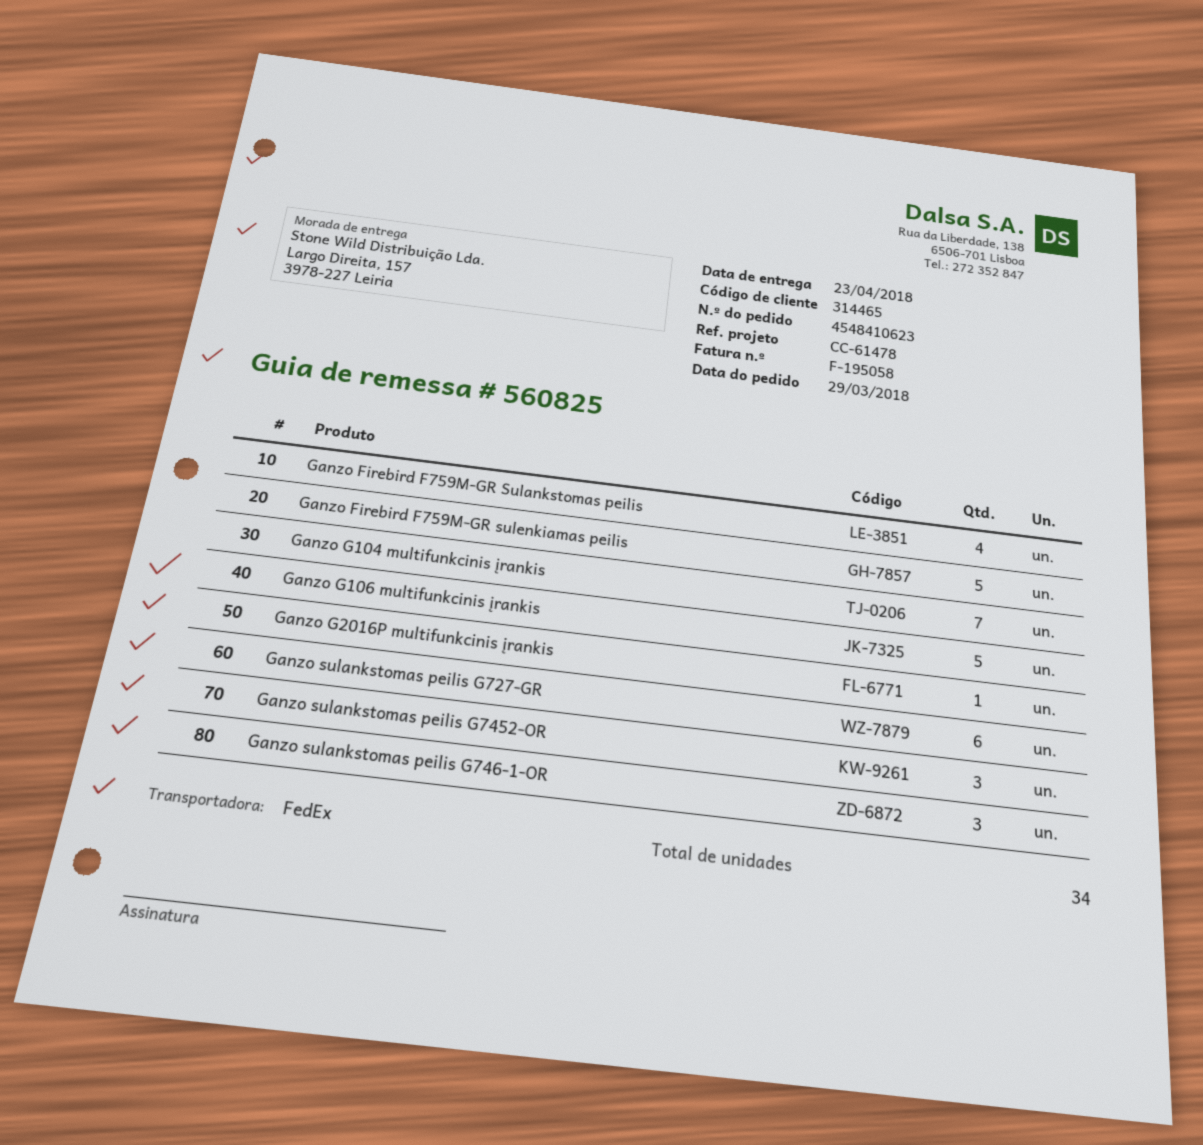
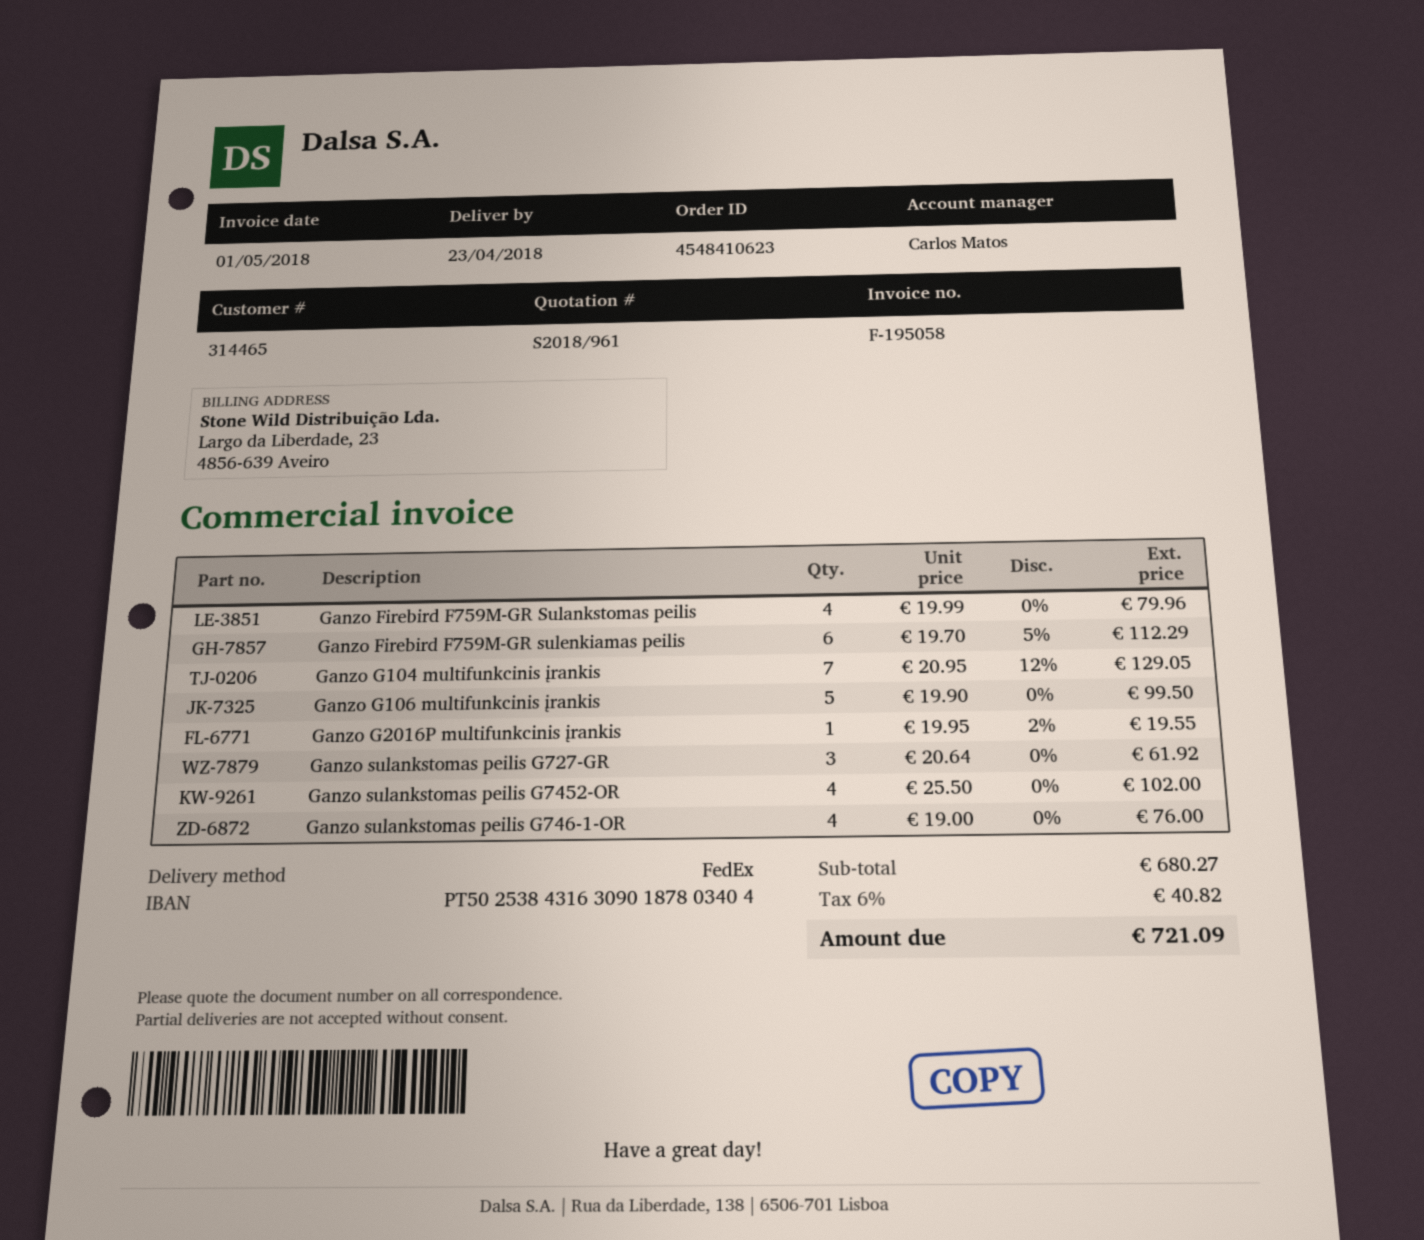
Ganzo Firebird F759M-GR sulenkiamas peilis: 5 -> 6
Ganzo sulankstomas peilis G727-GR: 6 -> 3
Ganzo sulankstomas peilis G7452-OR: 3 -> 4
Ganzo sulankstomas peilis G746-1-OR: 3 -> 4

